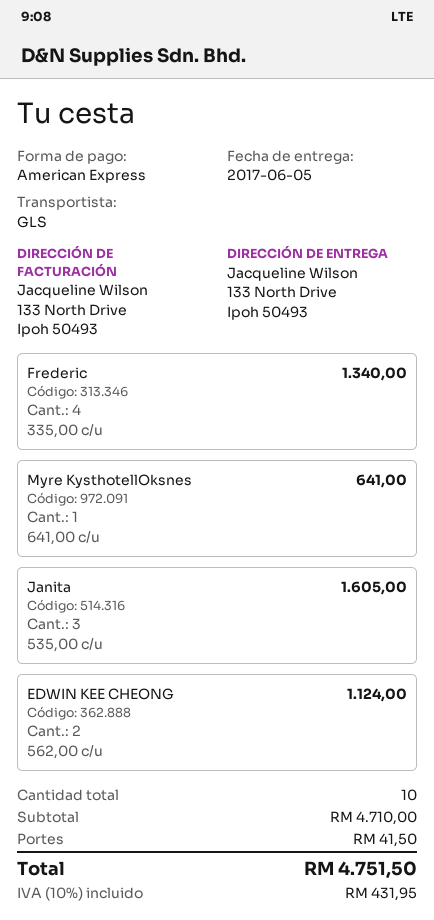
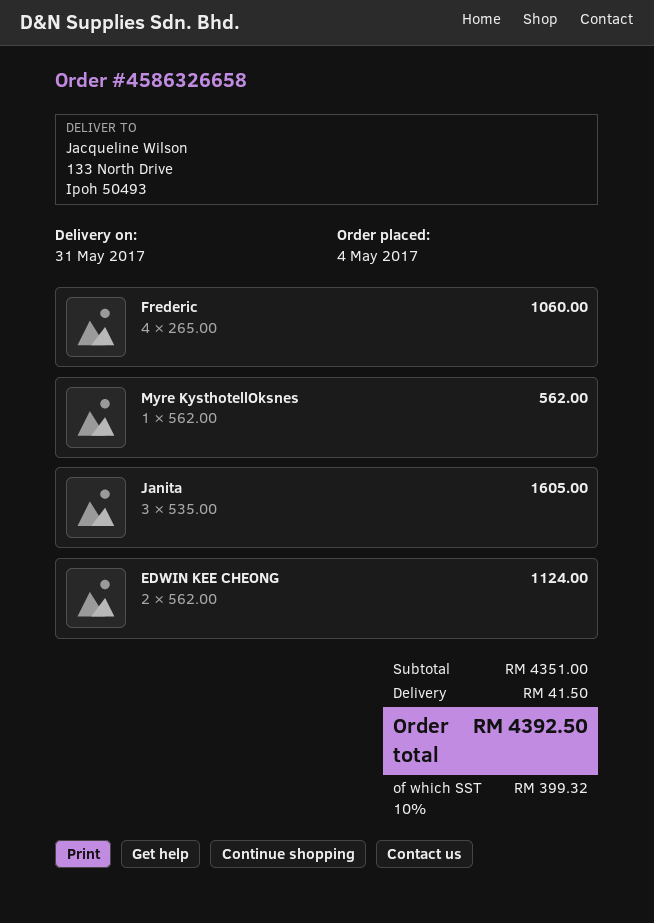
delivery date: 2017-06-05 -> 2017-05-31
Frederic: 4 x 335.00 = 1340.00 -> 4 x 265.00 = 1060.00
Myre KysthotellOksnes: 1 x 641.00 = 641.00 -> 1 x 562.00 = 562.00
subtotal: 4710.00 -> 4351.00
tax: 10% = 431.95 -> 10% = 399.32
total: 4751.50 -> 4392.50

